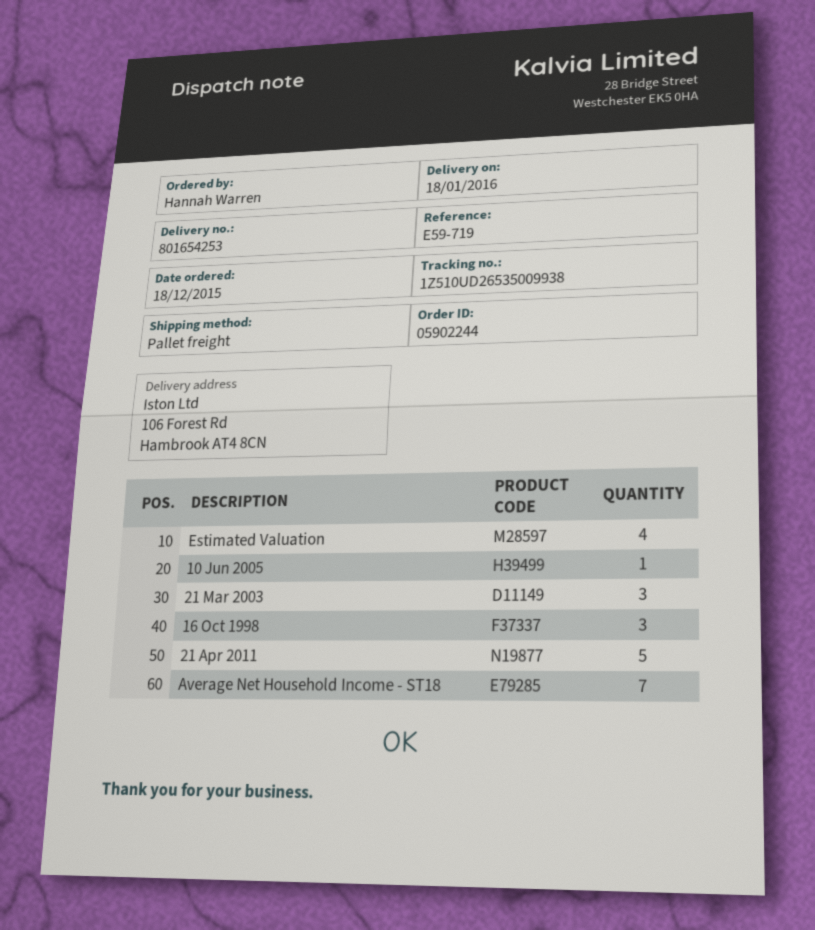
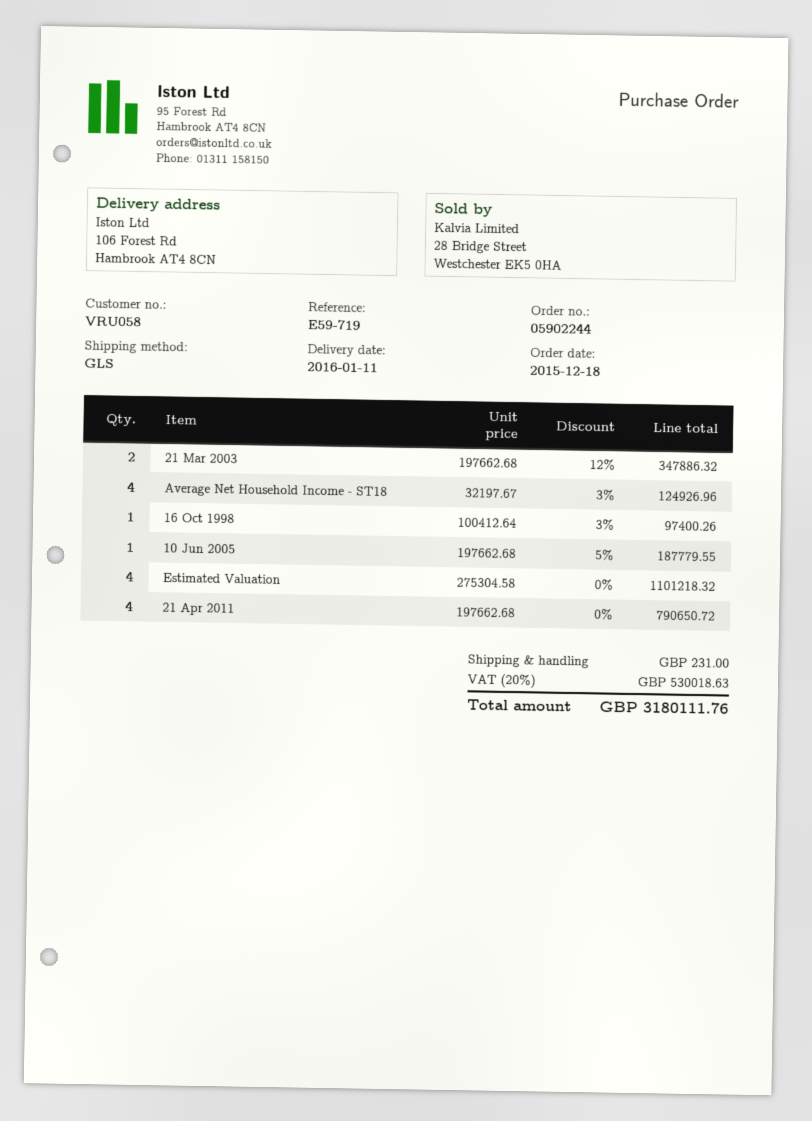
delivery date: 2016-01-18 -> 2016-01-11
shipping method: pallet freight -> GLS
21 Mar 2003: 3 -> 2
16 Oct 1998: 3 -> 1
21 Apr 2011: 5 -> 4
Average Net Household Income - ST18: 7 -> 4

